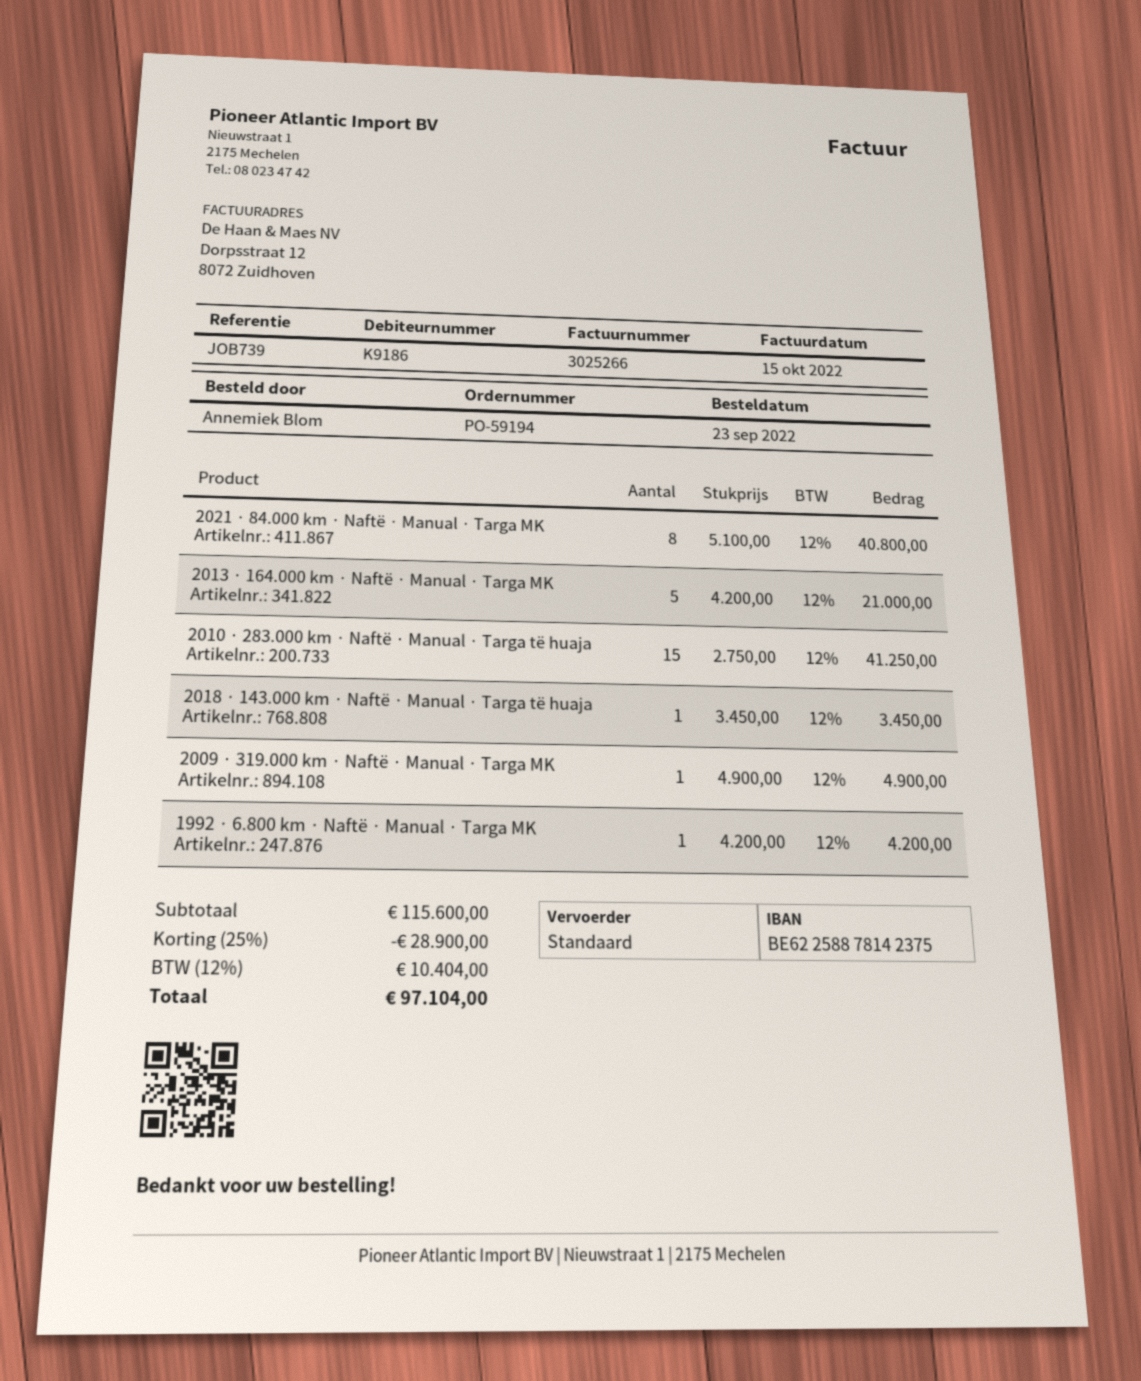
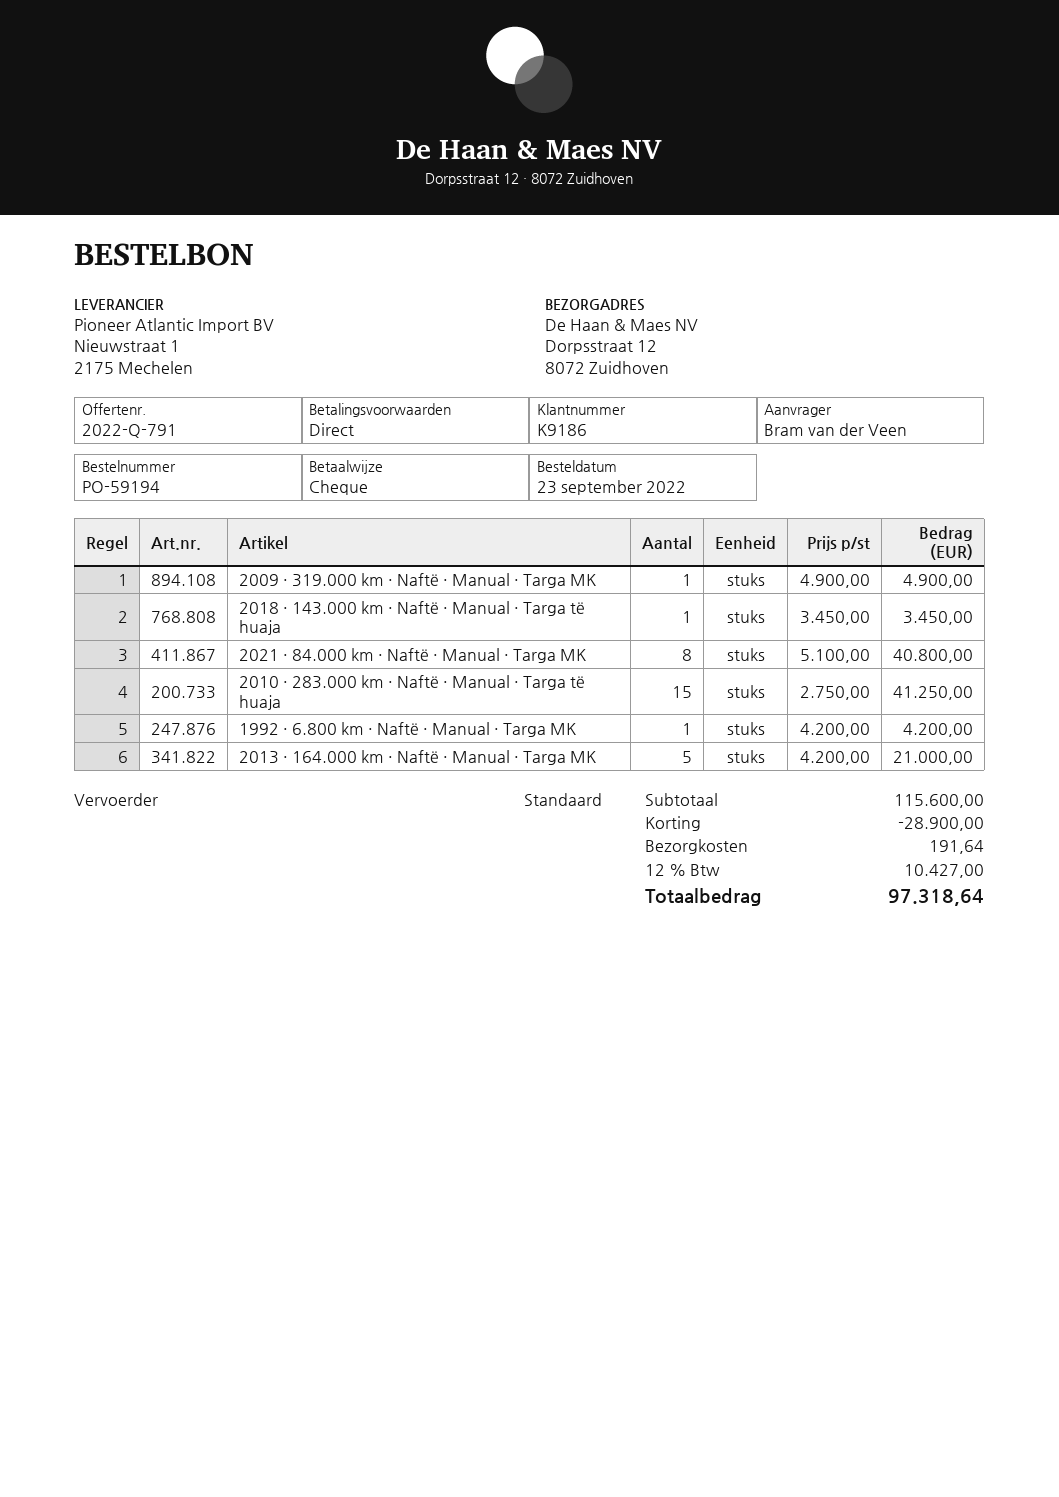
ordered by: Annemiek Blom -> Bram van der Veen
shipping: none -> 191.64
tax: 12% = 10404.00 -> 12% = 10427.00
total: 97104.00 -> 97318.64

